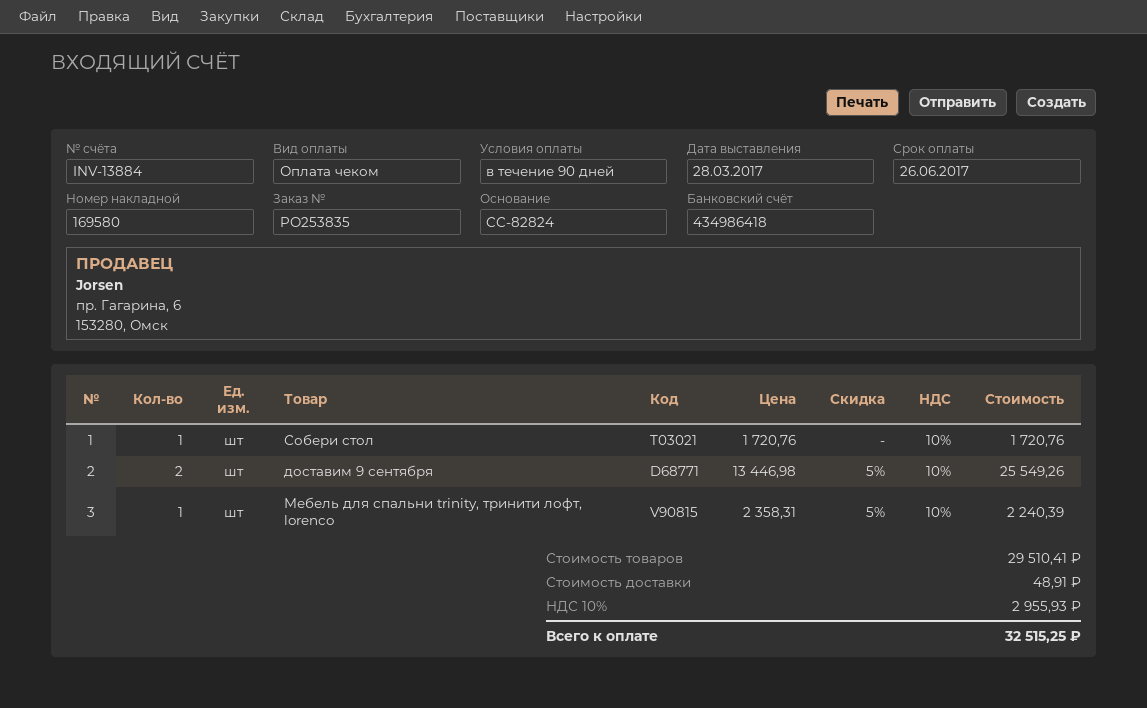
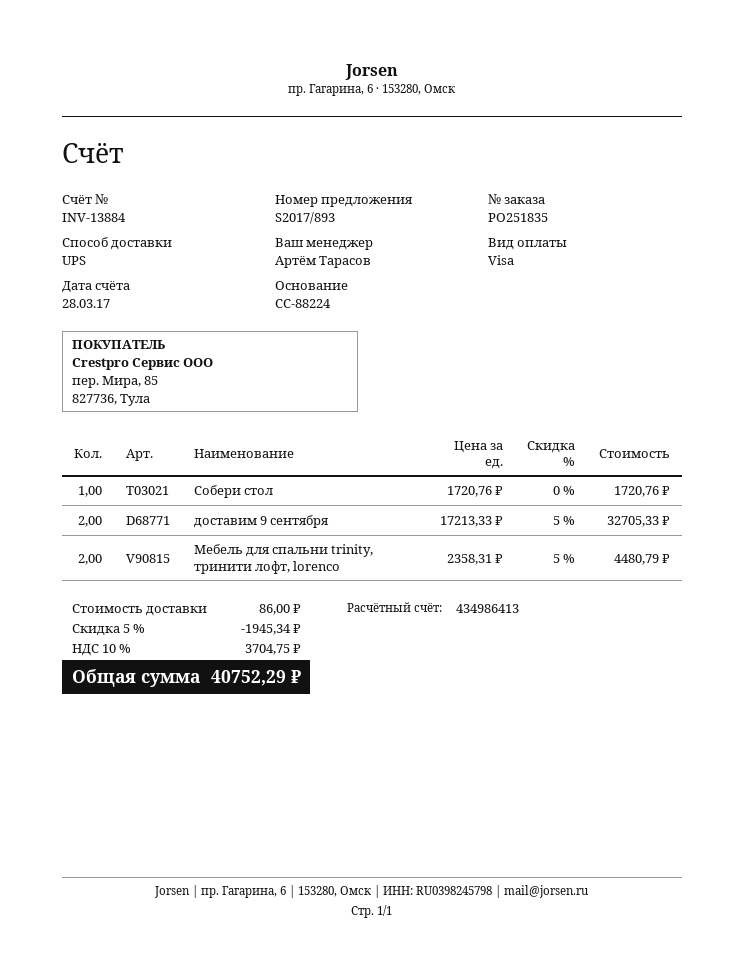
order number: PO253835 -> PO251835
reference: CC-82824 -> CC-88224
payment method: cheque -> Visa
bank account: 434986418 -> 434986413
доставим 9 сентября: 2 x 13446.98 - 5% = 25549.26 -> 2 x 17213.33 - 5% = 32705.33
Мебель для спальни trinity, тринити лофт, lorenco: 1 x 2358.31 - 5% = 2240.39 -> 2 x 2358.31 - 5% = 4480.79
discount: none -> 5% = 1945.34
shipping: 48.91 -> 86.00
tax: 10% = 2955.93 -> 10% = 3704.75
total: 32515.25 -> 40752.29

